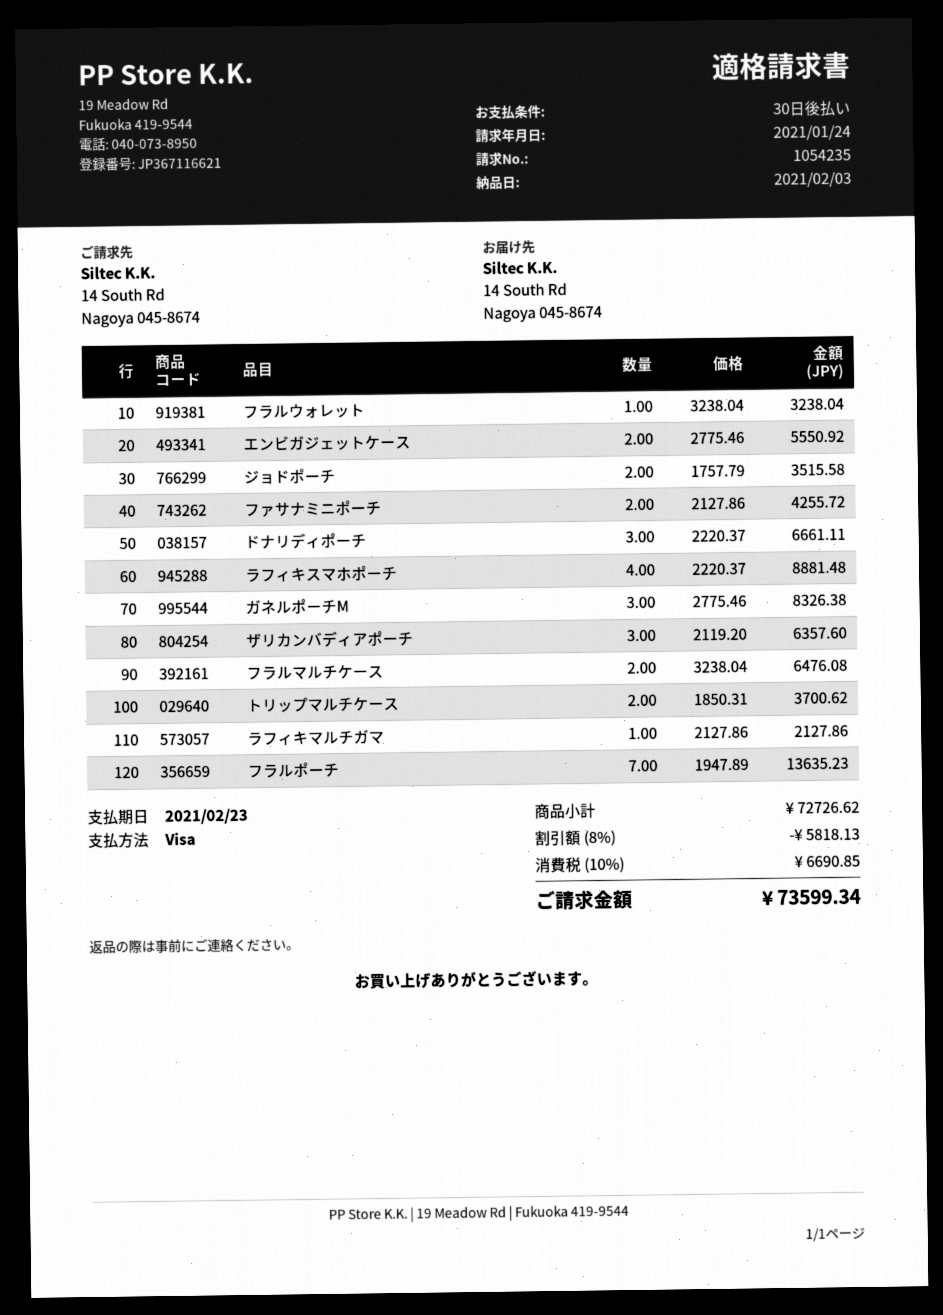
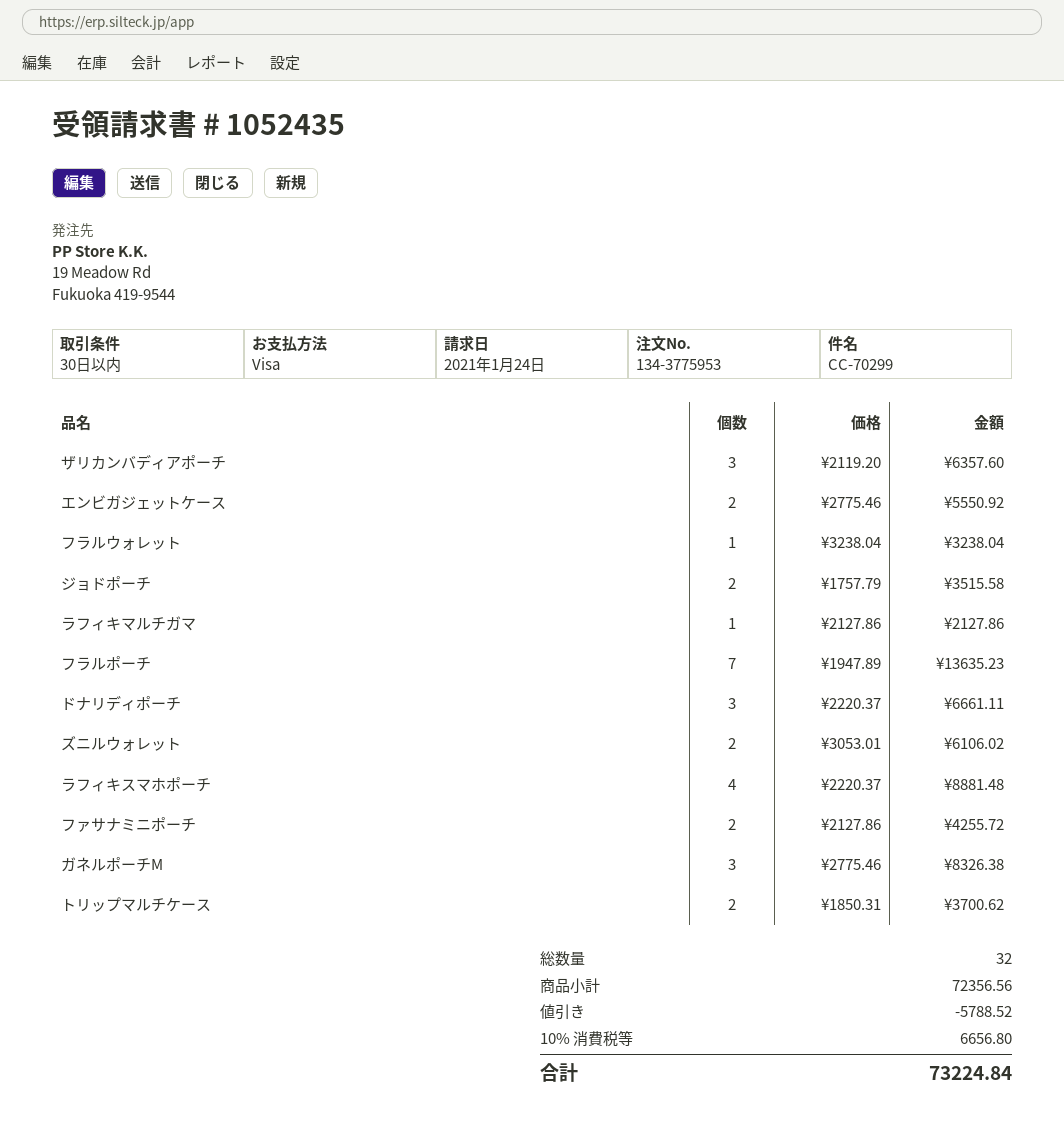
invoice number: 1054235 -> 1052435
フラルマルチケース: 2 x 3238.04 = 6476.08 -> none
ズニルウォレット: none -> 2 x 3053.01 = 6106.02
subtotal: 72726.62 -> 72356.56
discount: 5818.13 -> 5788.52
tax: 10% = 6690.85 -> 10% = 6656.80
total: 73599.34 -> 73224.84

